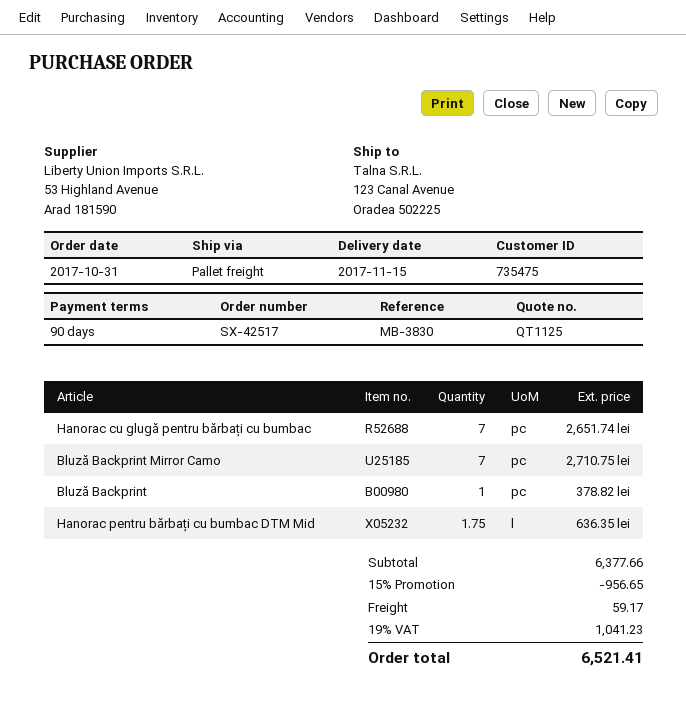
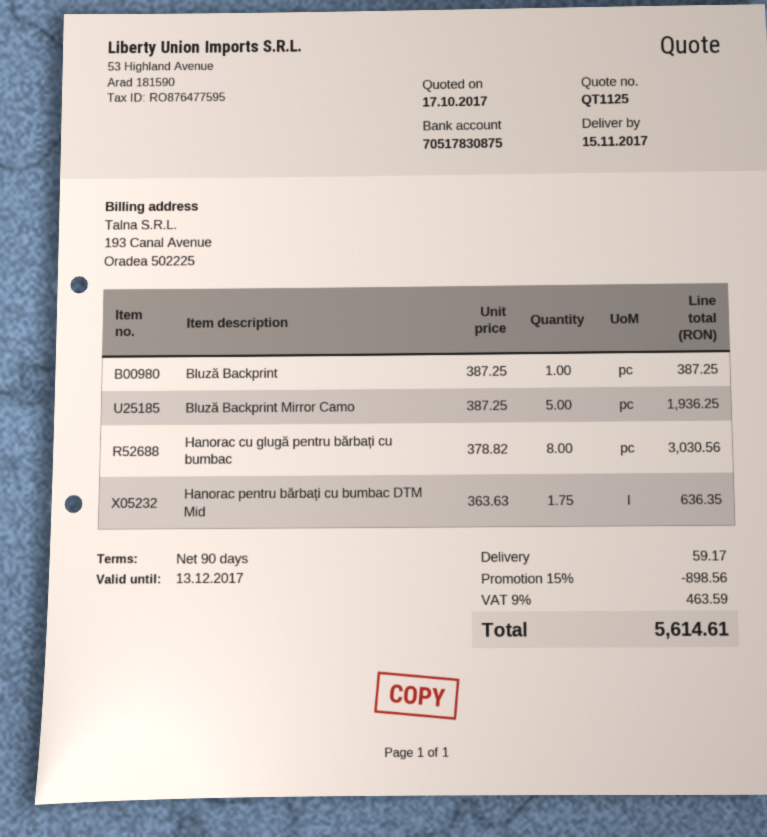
Hanorac cu glugă pentru bărbați cu bumbac: 7 for 2651.74 -> 8 for 3030.56
Bluză Backprint Mirror Camo: 7 for 2710.75 -> 5 for 1936.25
Bluză Backprint: 1 for 378.82 -> 1 for 387.25
discount: 15% = 956.65 -> 15% = 898.56
tax: 19% = 1041.23 -> 9% = 463.59
total: 6521.41 -> 5614.61

